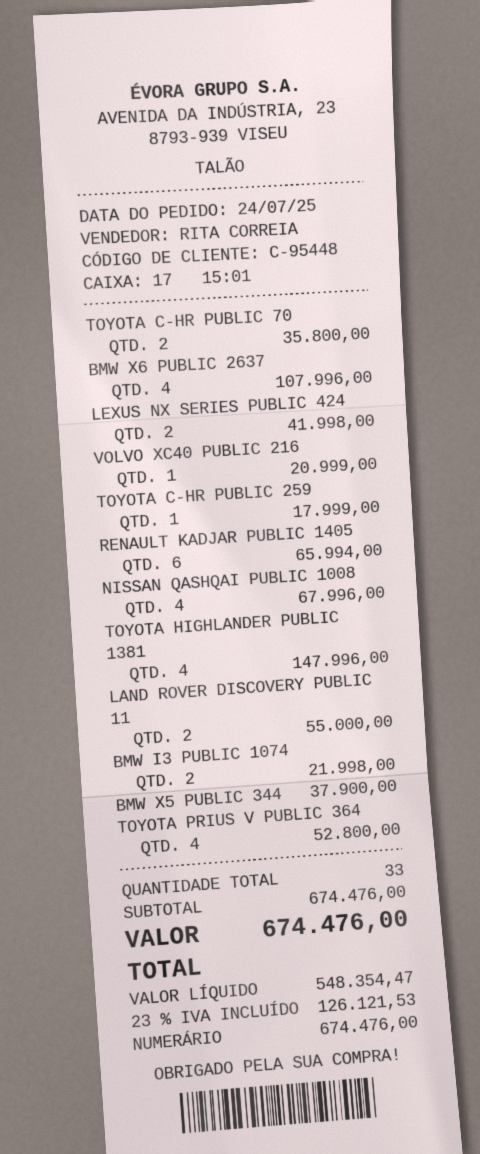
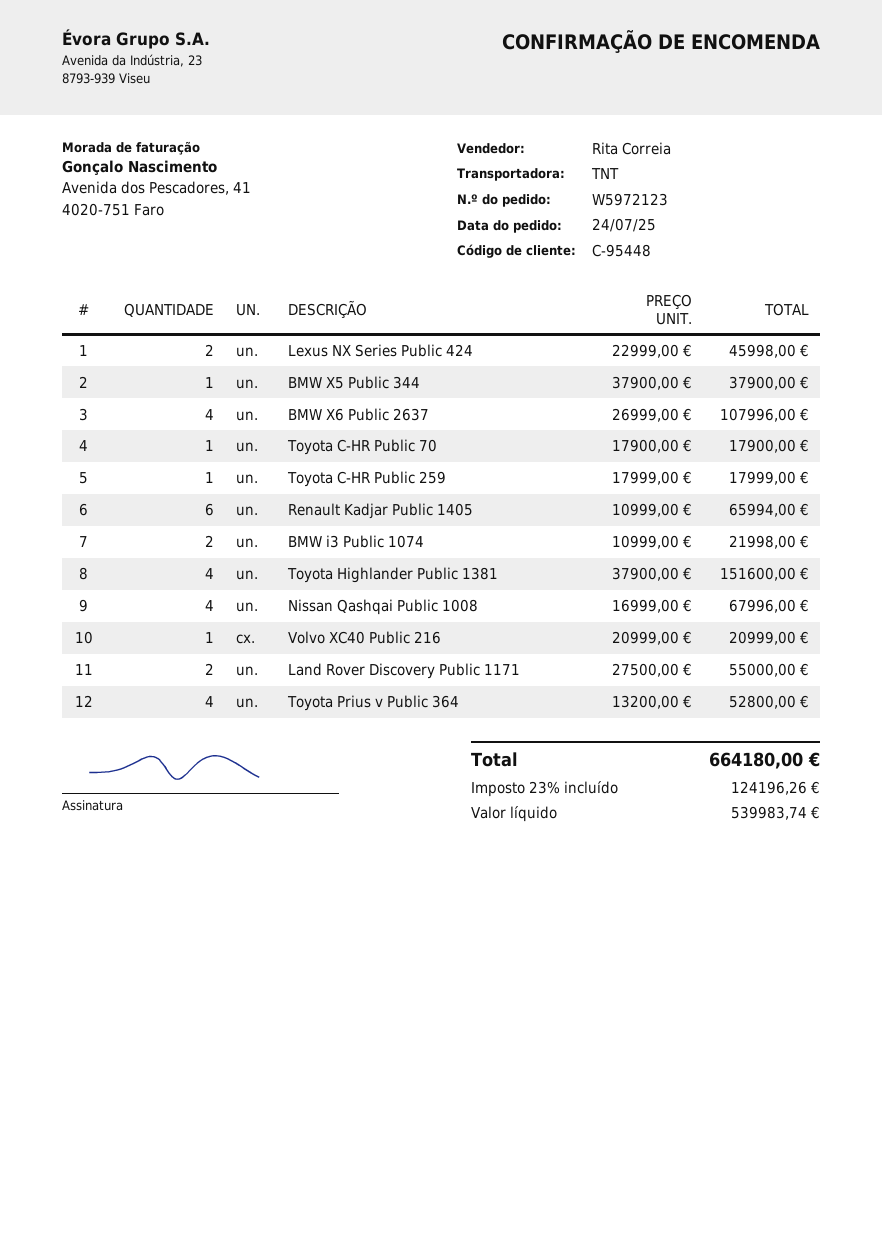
TOYOTA C-HR PUBLIC 70: 2 for 35800.00 -> 1 for 17900.00
LEXUS NX SERIES PUBLIC 424: 2 for 41998.00 -> 2 for 45998.00
TOYOTA HIGHLANDER PUBLIC 1381: 4 for 147996.00 -> 4 for 151600.00
net: 548354.47 -> 539983.74
tax: 23% = 126121.53 -> 23% = 124196.26
total: 674476.00 -> 664180.00

